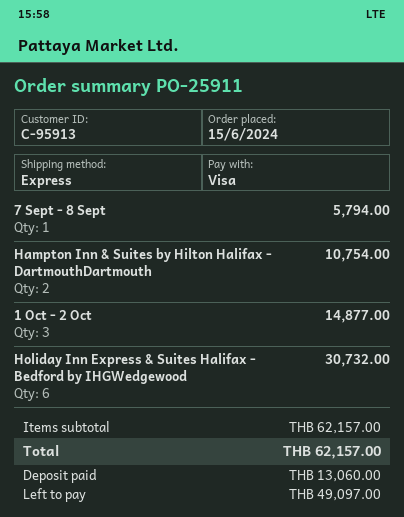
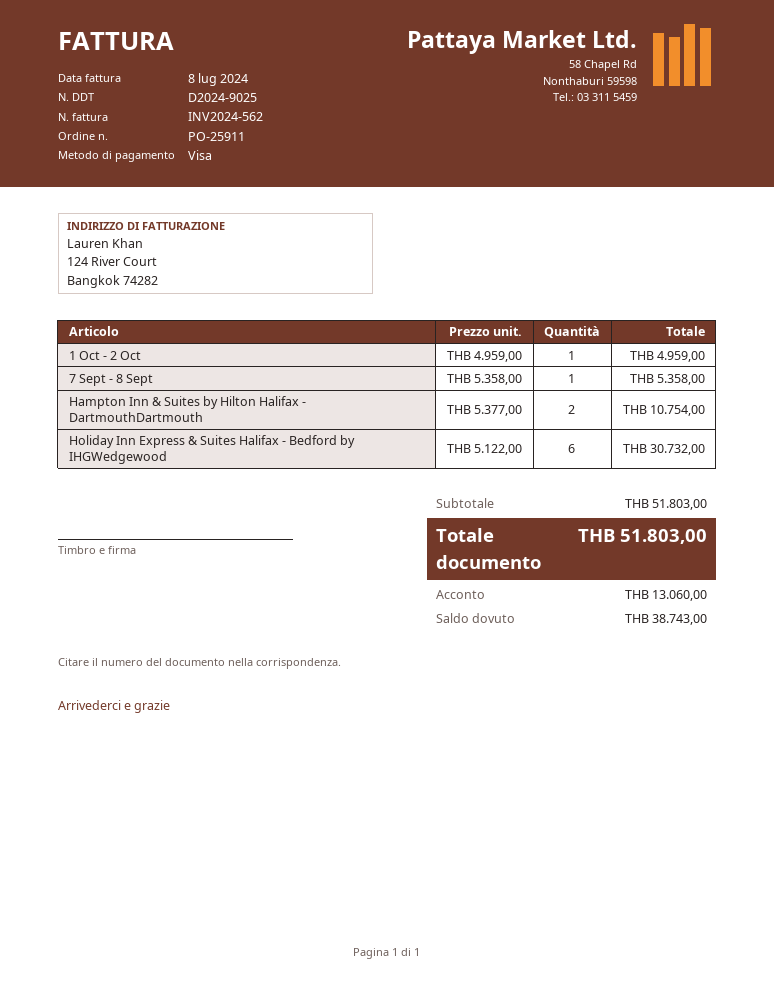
7 Sept - 8 Sept: 1 for 5794.00 -> 1 for 5358.00
1 Oct - 2 Oct: 3 for 14877.00 -> 1 for 4959.00
subtotal: 62157.00 -> 51803.00
total: 62157.00 -> 51803.00
balance: 49097.00 -> 38743.00

